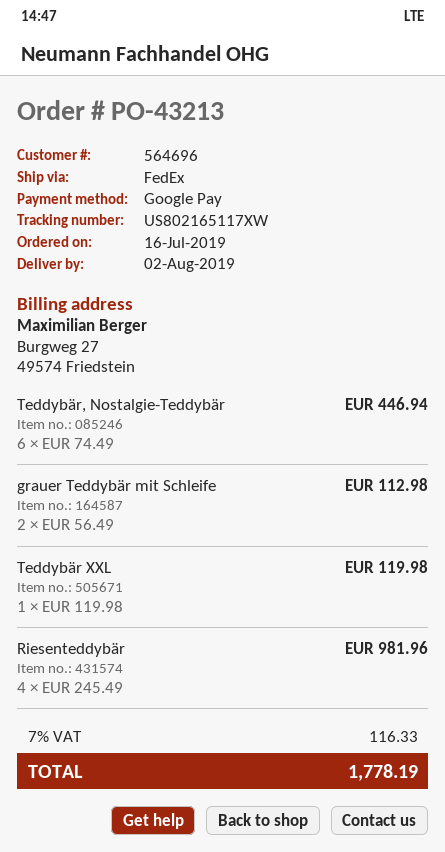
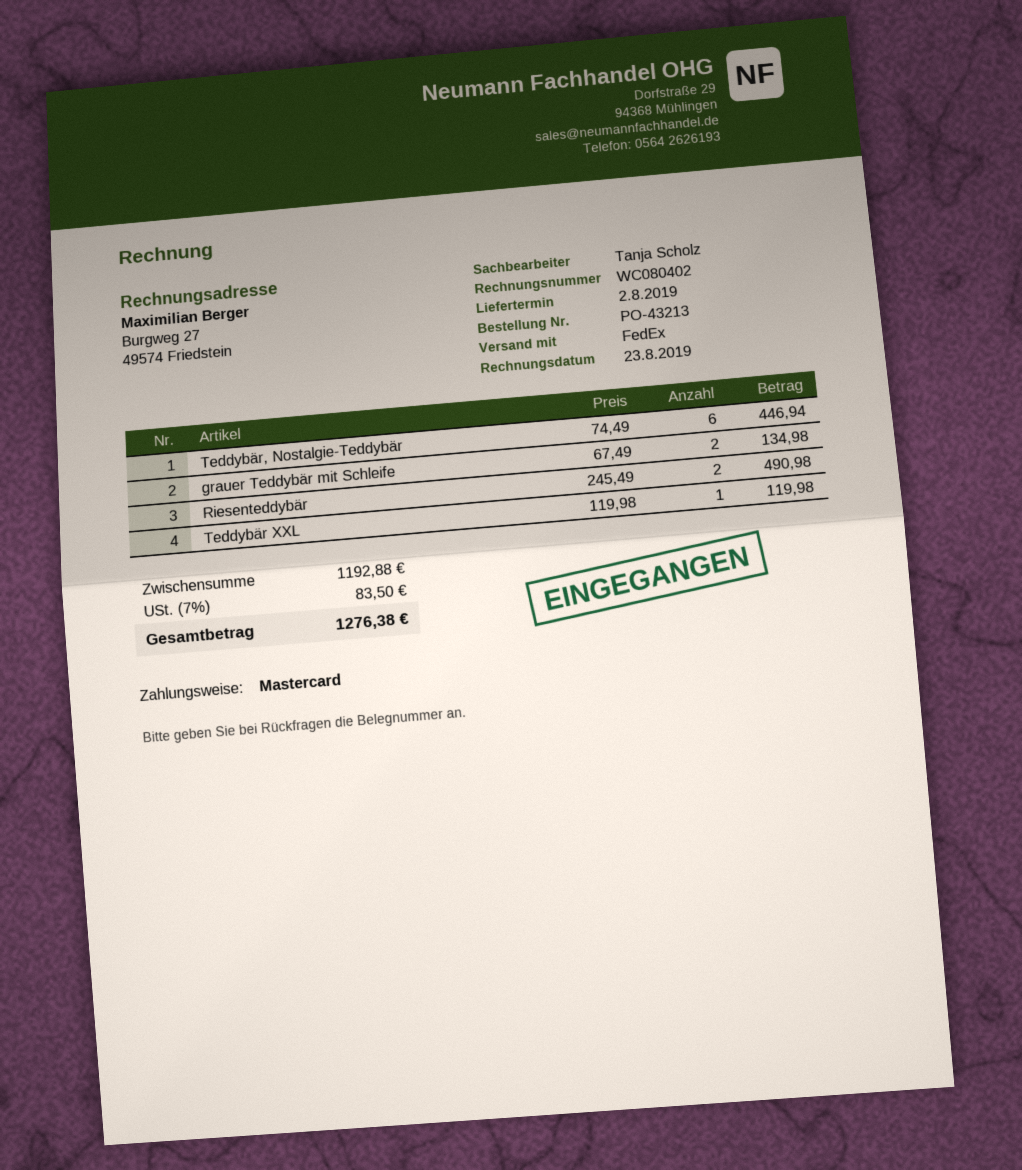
payment method: Google Pay -> Mastercard
grauer Teddybär mit Schleife: 2 x 56.49 = 112.98 -> 2 x 67.49 = 134.98
Riesenteddybär: 4 x 245.49 = 981.96 -> 2 x 245.49 = 490.98
tax: 7% = 116.33 -> 7% = 83.50
total: 1778.19 -> 1276.38

